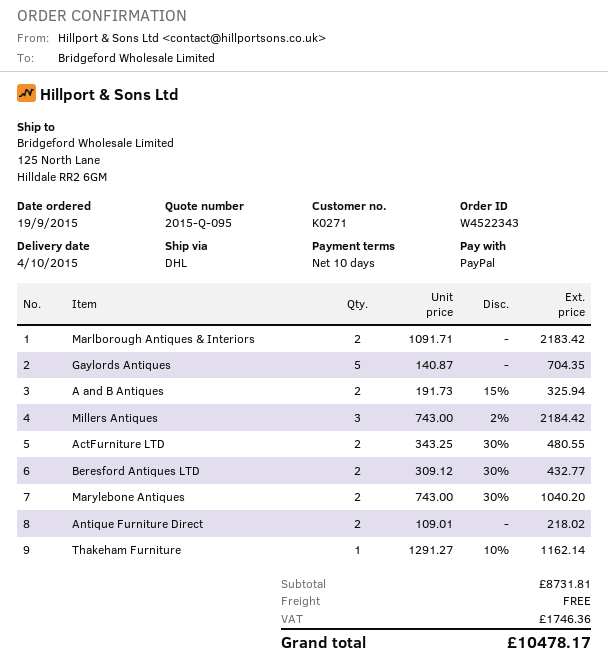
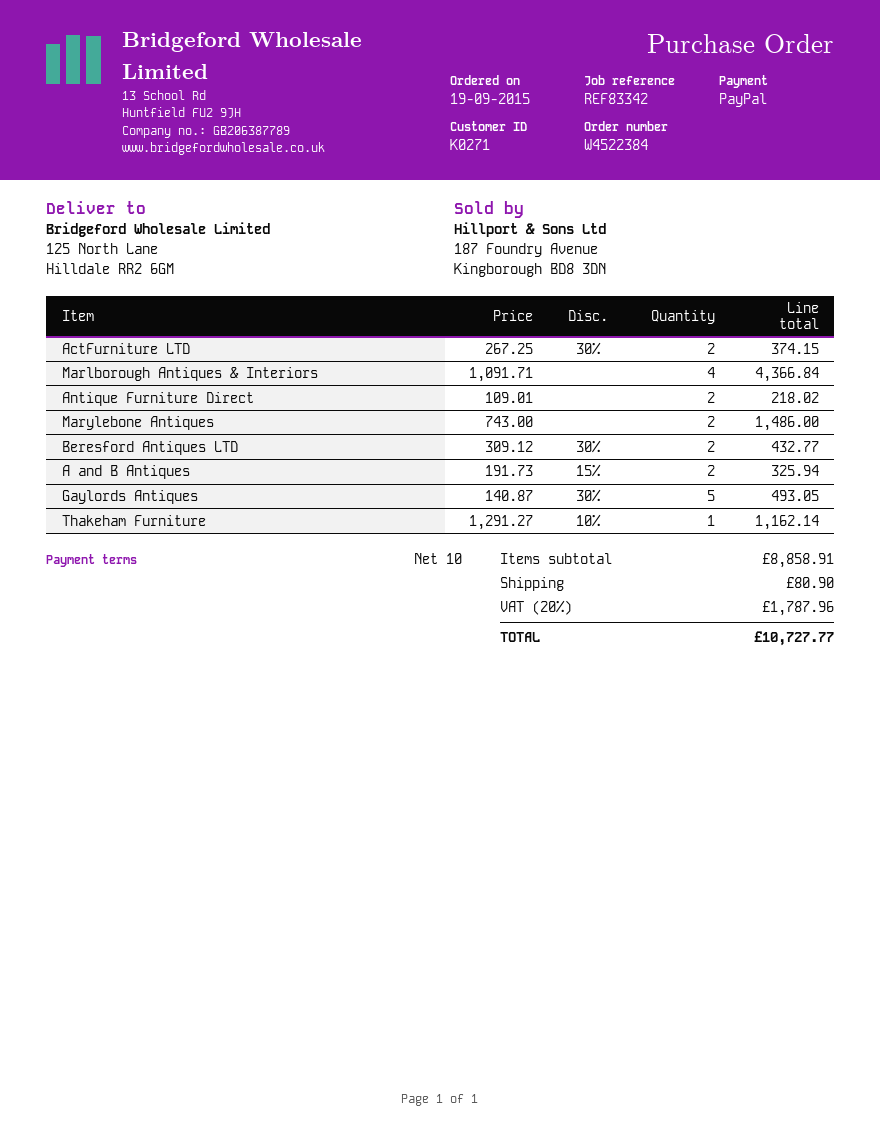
order number: W4522343 -> W4522384
Marlborough Antiques & Interiors: 2 x 1091.71 = 2183.42 -> 4 x 1091.71 = 4366.84
Gaylords Antiques: 5 x 140.87 = 704.35 -> 5 x 140.87 - 30% = 493.05
Millers Antiques: 3 x 743.00 - 2% = 2184.42 -> none
ActFurniture LTD: 2 x 343.25 - 30% = 480.55 -> 2 x 267.25 - 30% = 374.15
Marylebone Antiques: 2 x 743.00 - 30% = 1040.20 -> 2 x 743.00 = 1486.00
subtotal: 8731.81 -> 8858.91
shipping: 0.00 -> 80.90
tax: 1746.36 -> 1787.96
total: 10478.17 -> 10727.77

